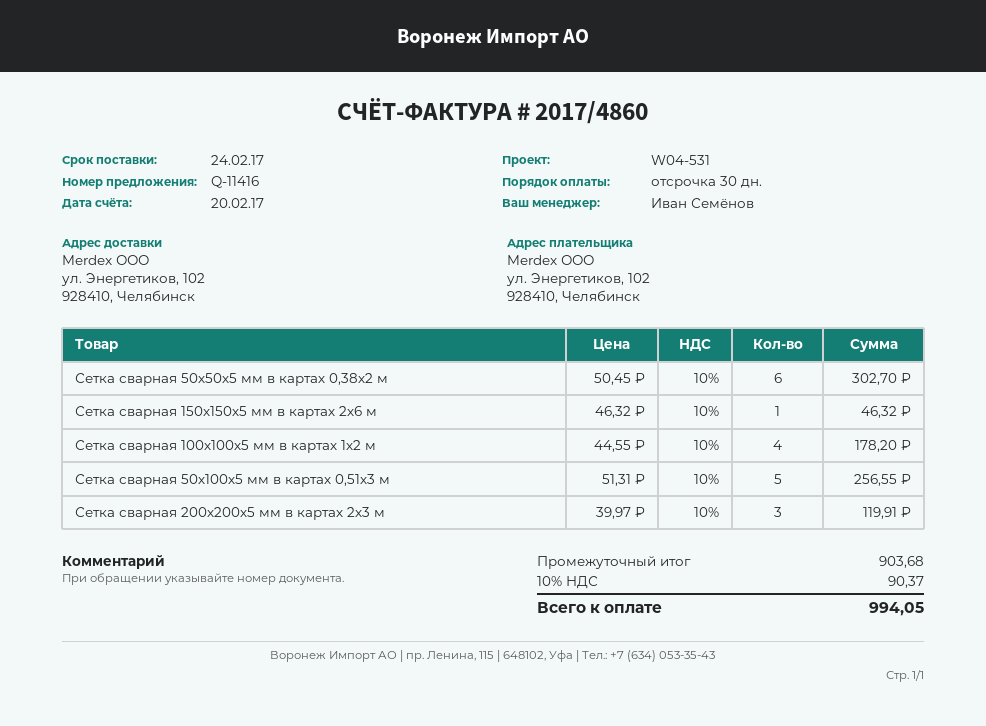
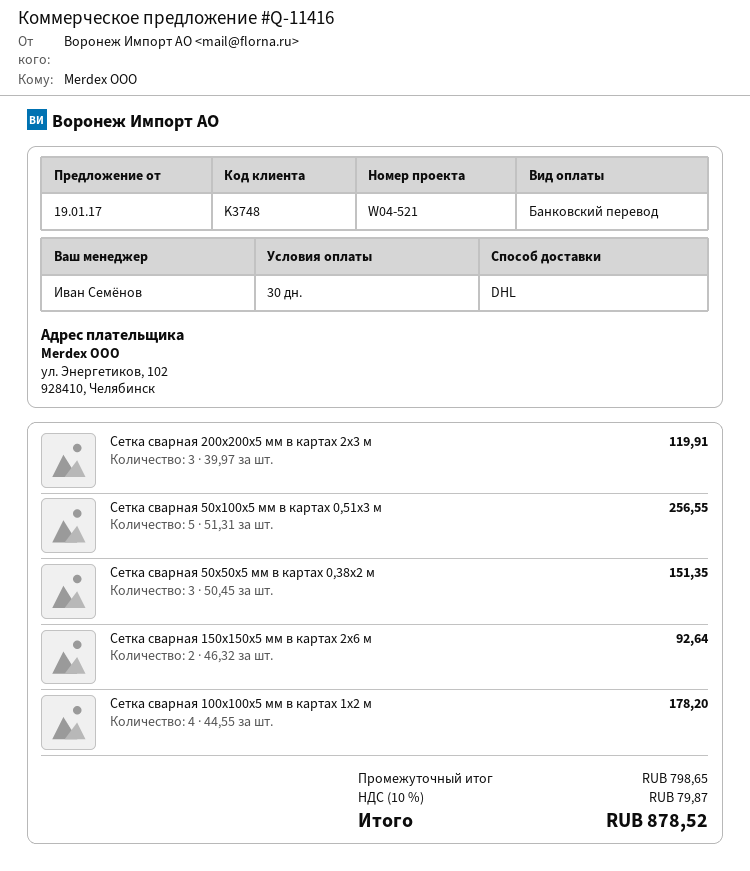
reference: W04-531 -> W04-521
Сетка сварная 50х50х5 мм в картах 0,38х2 м: 6 x 50.45 = 302.70 -> 3 x 50.45 = 151.35
Сетка сварная 150х150х5 мм в картах 2х6 м: 1 x 46.32 = 46.32 -> 2 x 46.32 = 92.64
subtotal: 903.68 -> 798.65
tax: 10% = 90.37 -> 10% = 79.87
total: 994.05 -> 878.52

